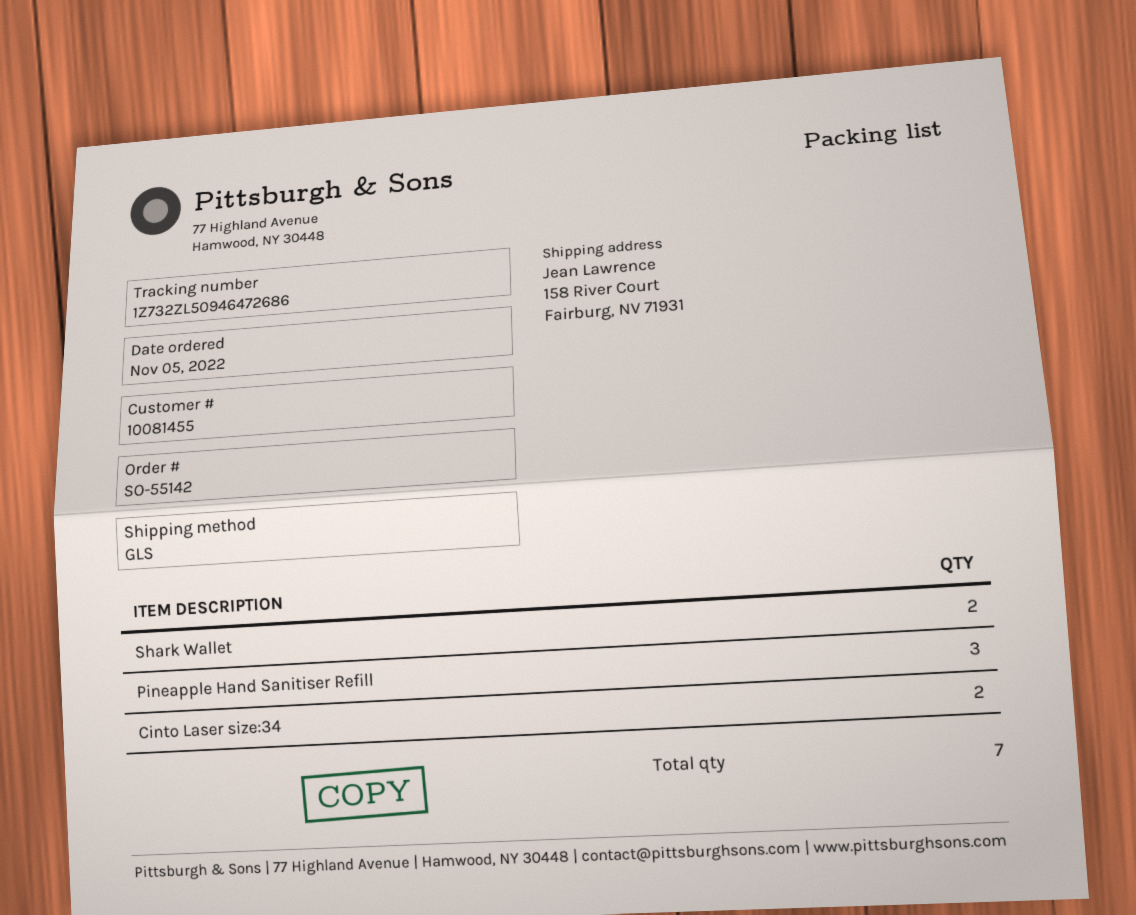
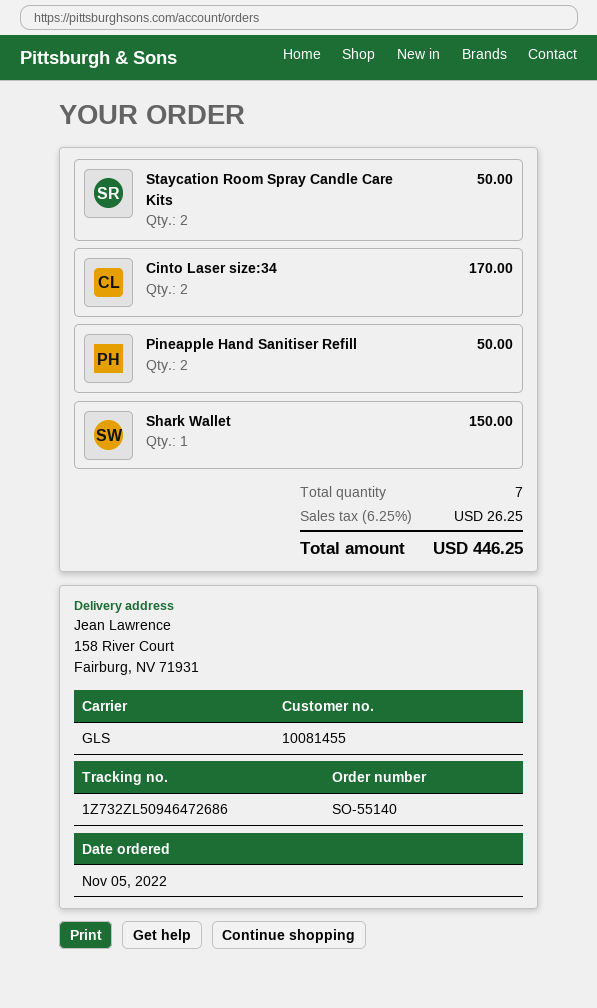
order number: SO-55142 -> SO-55140
Shark Wallet: 2 -> 1
Pineapple Hand Sanitiser Refill: 3 -> 2
Staycation Room Spray Candle Care Kits: none -> 2

